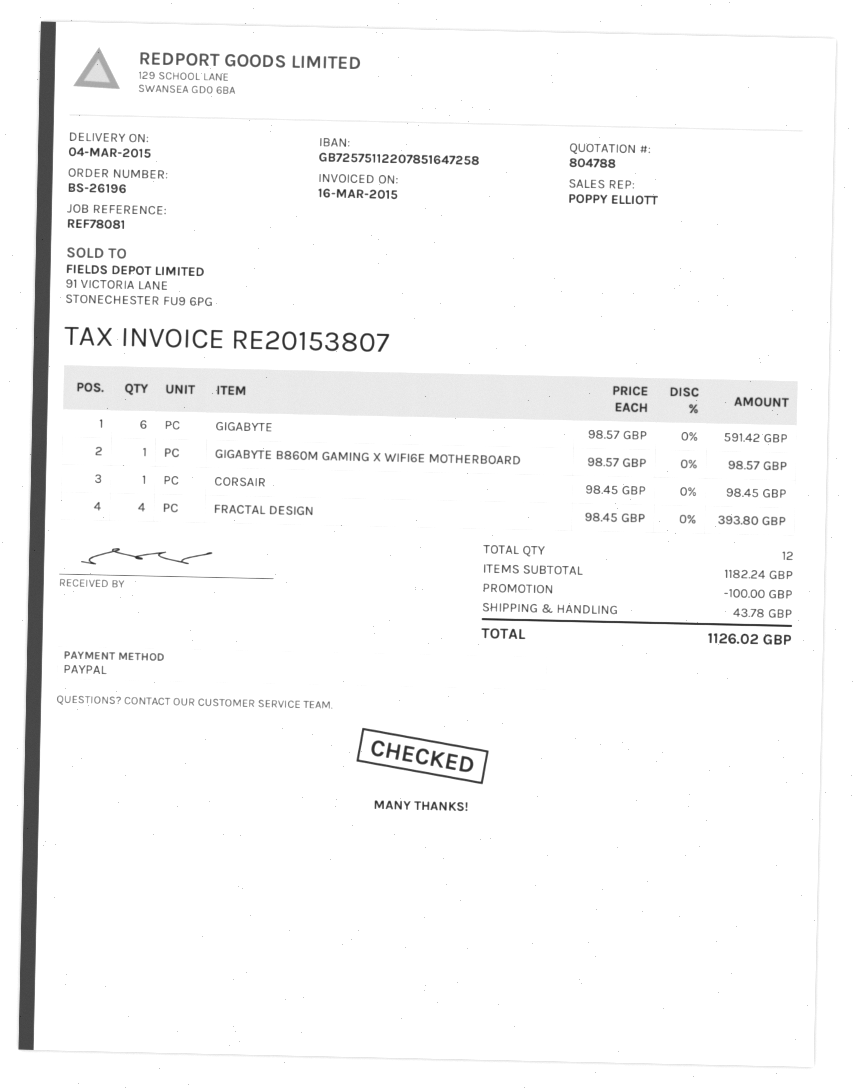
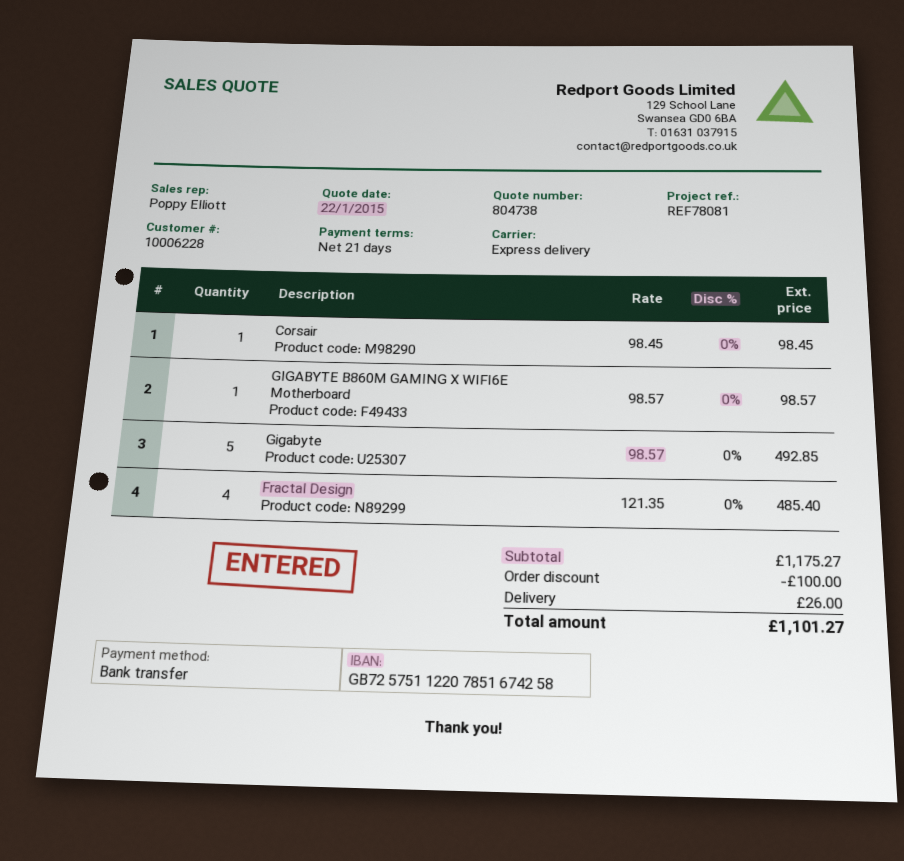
quote number: 804788 -> 804738
payment method: PayPal -> bank transfer
bank account: GB72575112207851647258 -> GB72575112207851674258
GIGABYTE: 6 x 98.57 = 591.42 -> 5 x 98.57 = 492.85
FRACTAL DESIGN: 4 x 98.45 = 393.80 -> 4 x 121.35 = 485.40
subtotal: 1182.24 -> 1175.27
shipping: 43.78 -> 26.00
total: 1126.02 -> 1101.27

